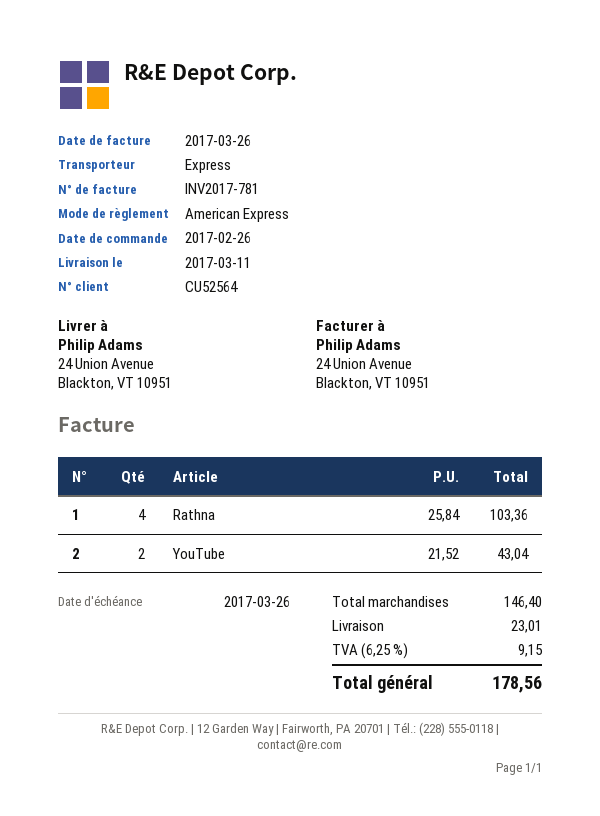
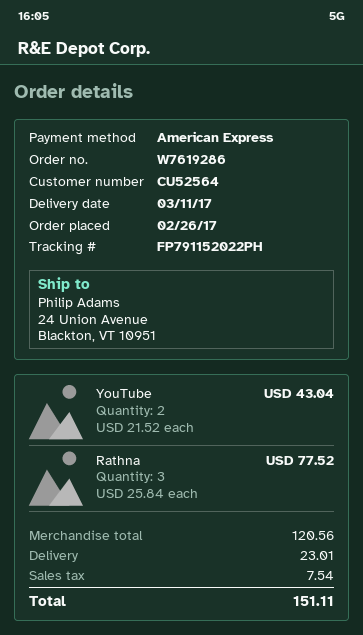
Rathna: 4 x 25.84 = 103.36 -> 3 x 25.84 = 77.52
subtotal: 146.40 -> 120.56
tax: 9.15 -> 7.54
total: 178.56 -> 151.11

